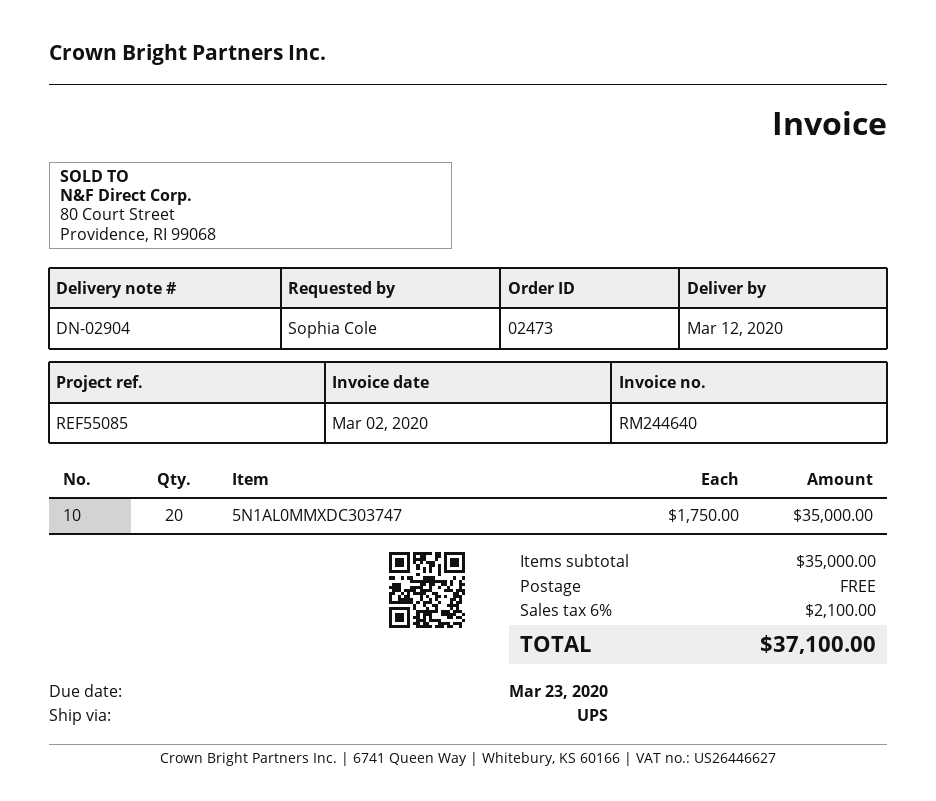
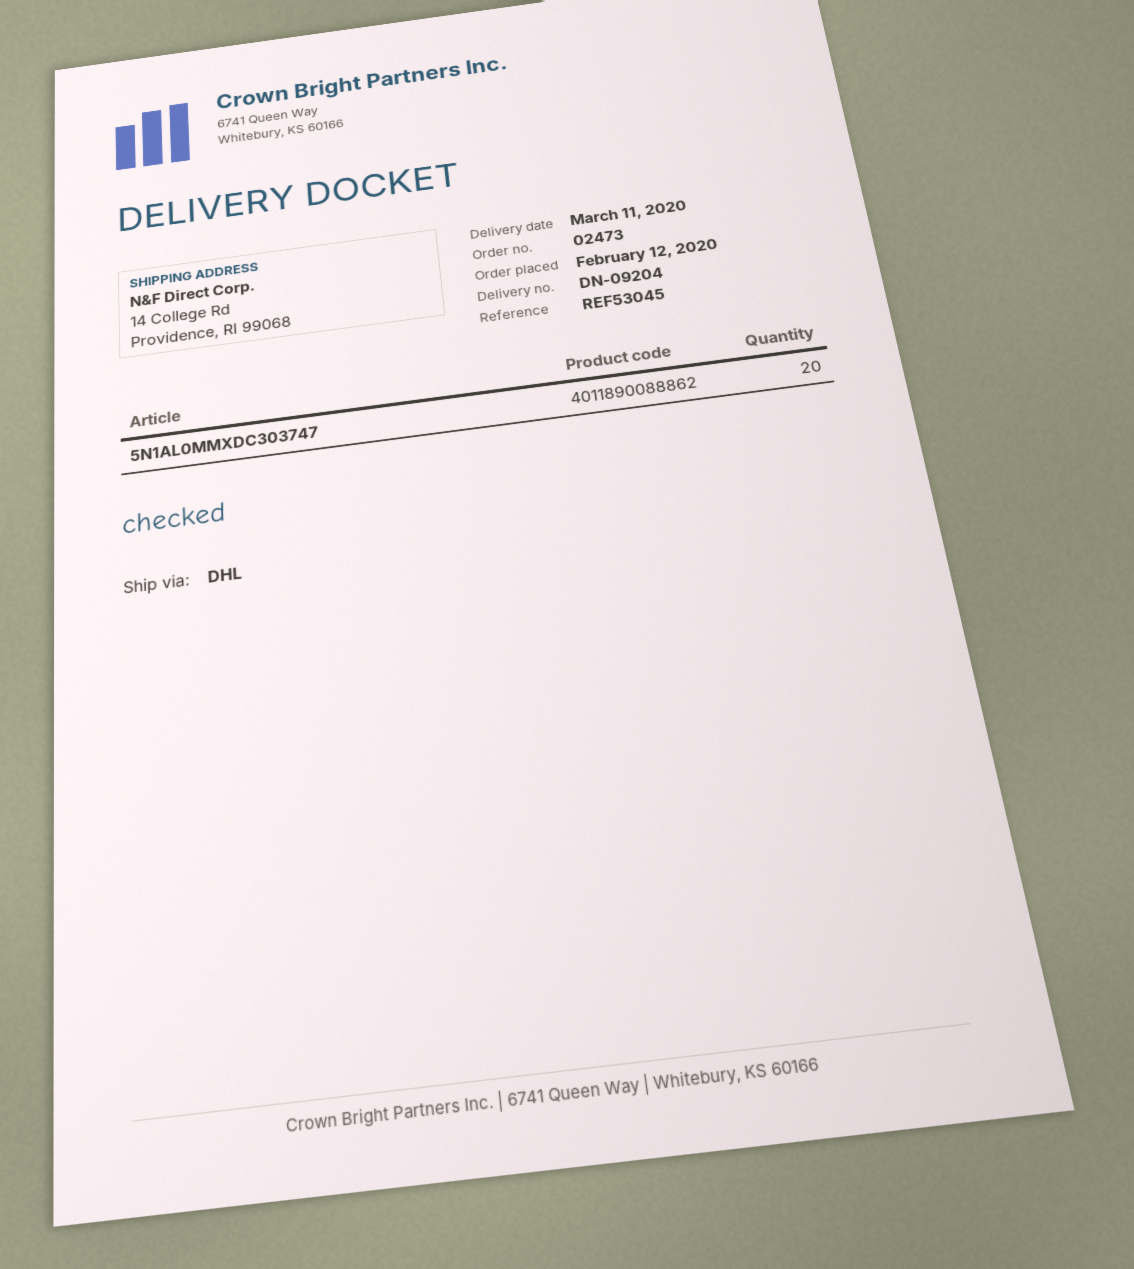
delivery note number: DN-02904 -> DN-09204
delivery date: 2020-03-12 -> 2020-03-11
reference: REF55085 -> REF53045
shipping method: UPS -> DHL

